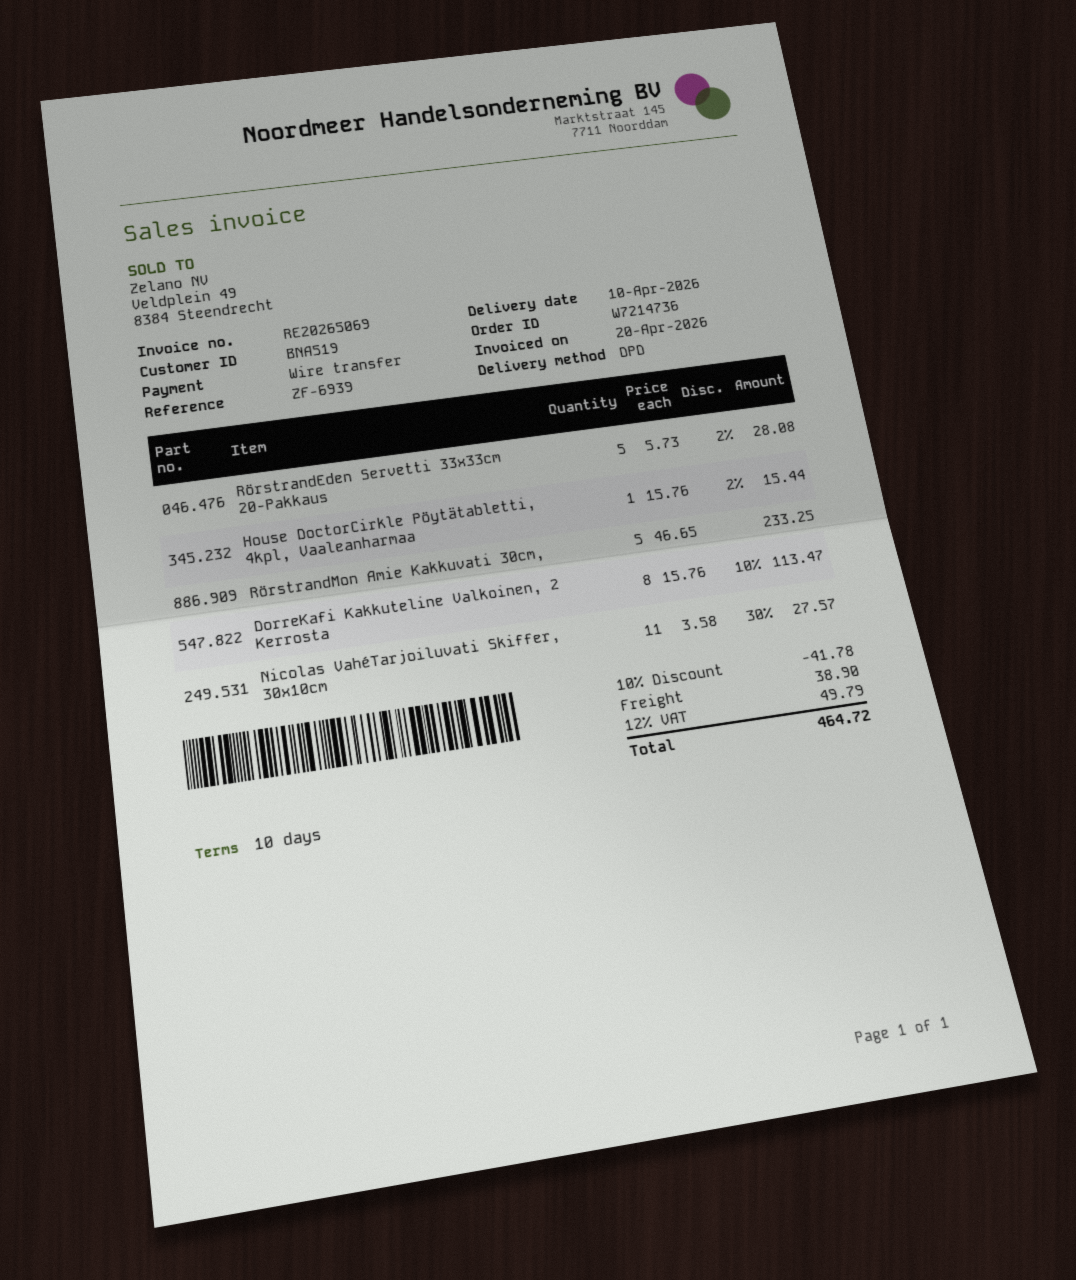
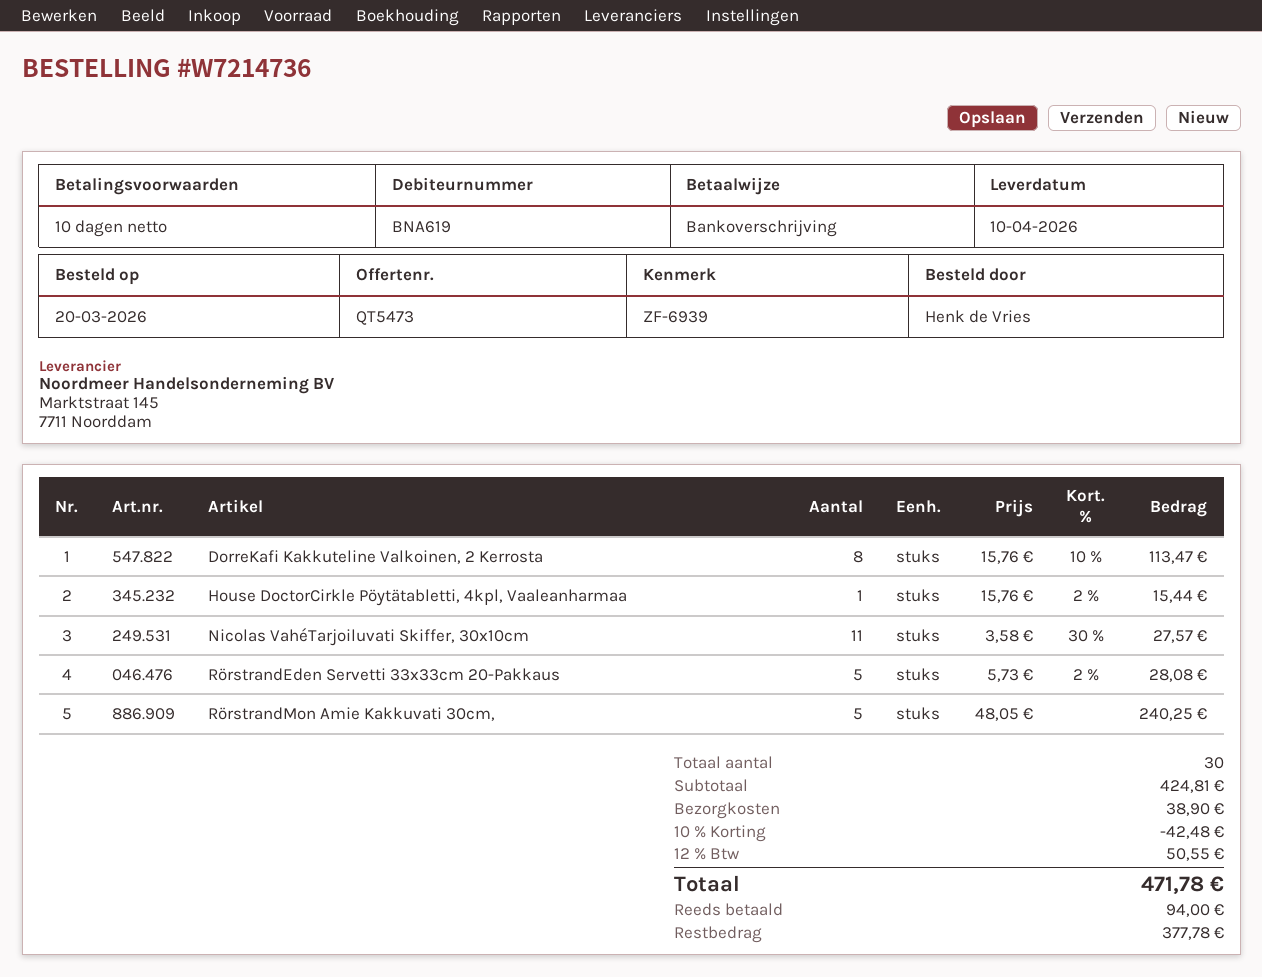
customer number: BNA519 -> BNA619
RörstrandMon Amie Kakkuvati 30cm,: 5 x 46.65 = 233.25 -> 5 x 48.05 = 240.25
discount: 10% = 41.78 -> 10% = 42.48
tax: 12% = 49.79 -> 12% = 50.55
total: 464.72 -> 471.78

